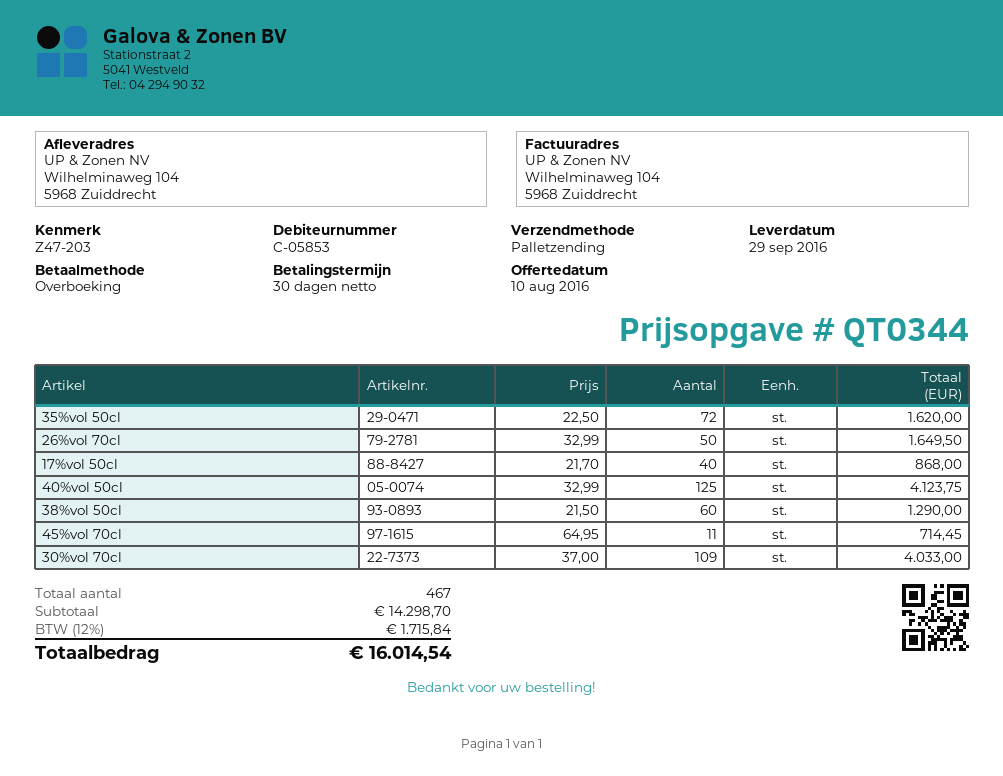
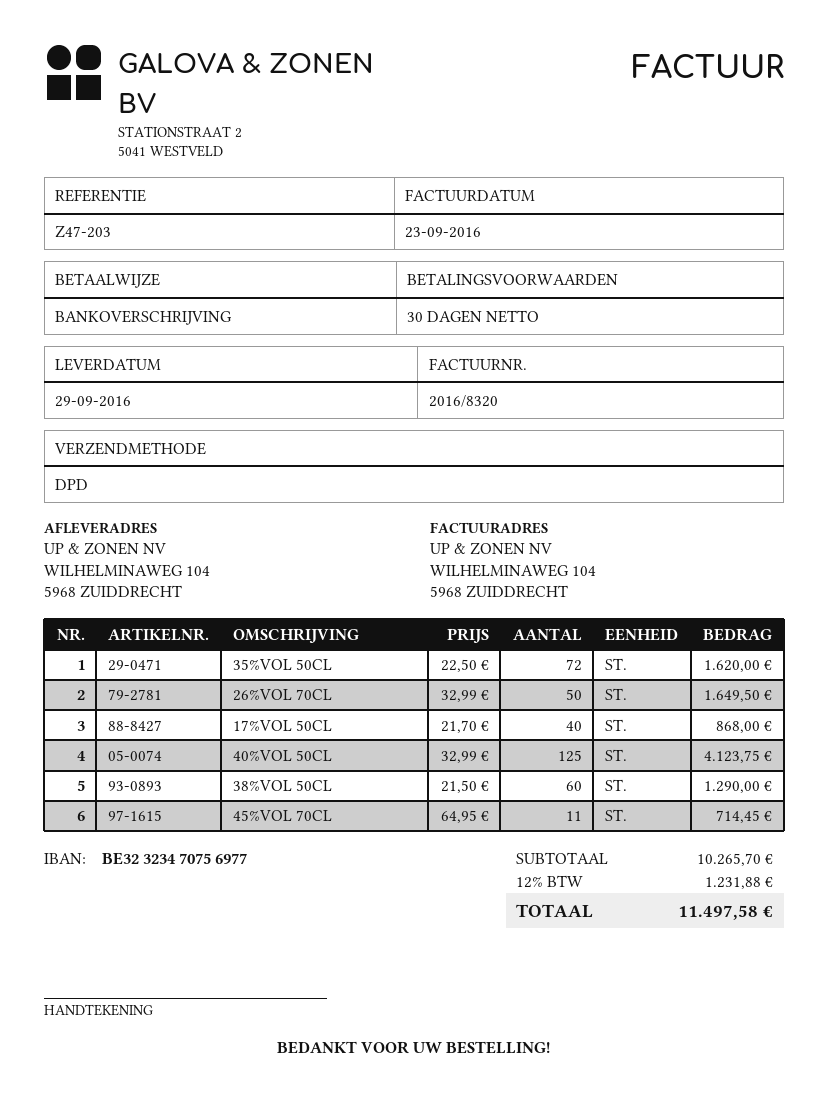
shipping method: pallet freight -> DPD
30%vol 70cl: 109 x 37.00 = 4033.00 -> none
subtotal: 14298.70 -> 10265.70
tax: 12% = 1715.84 -> 12% = 1231.88
total: 16014.54 -> 11497.58

